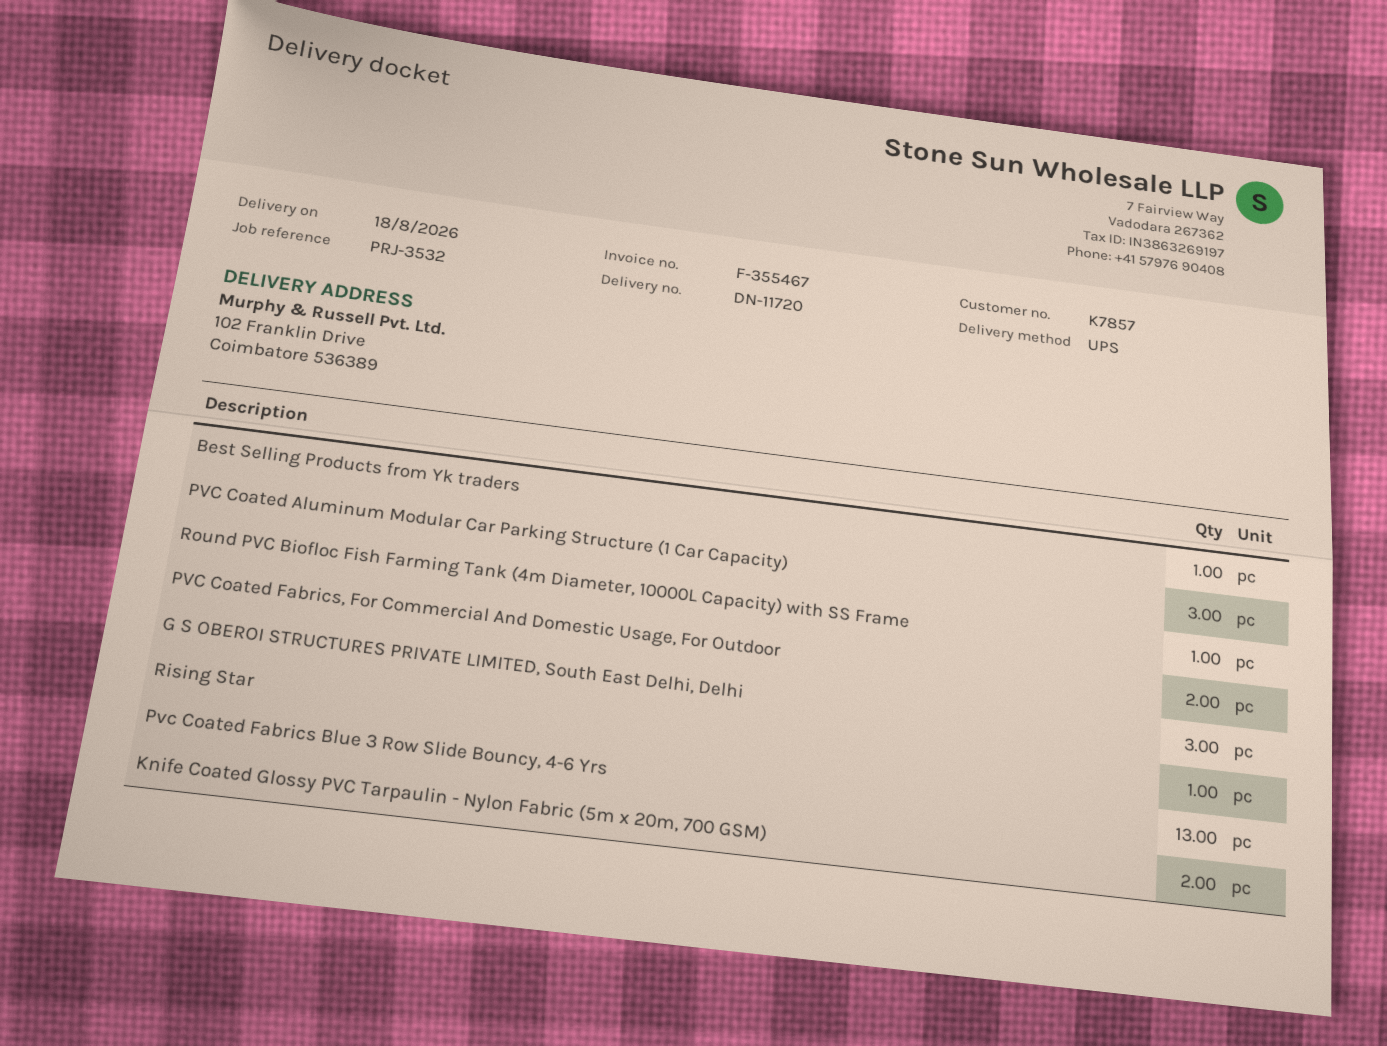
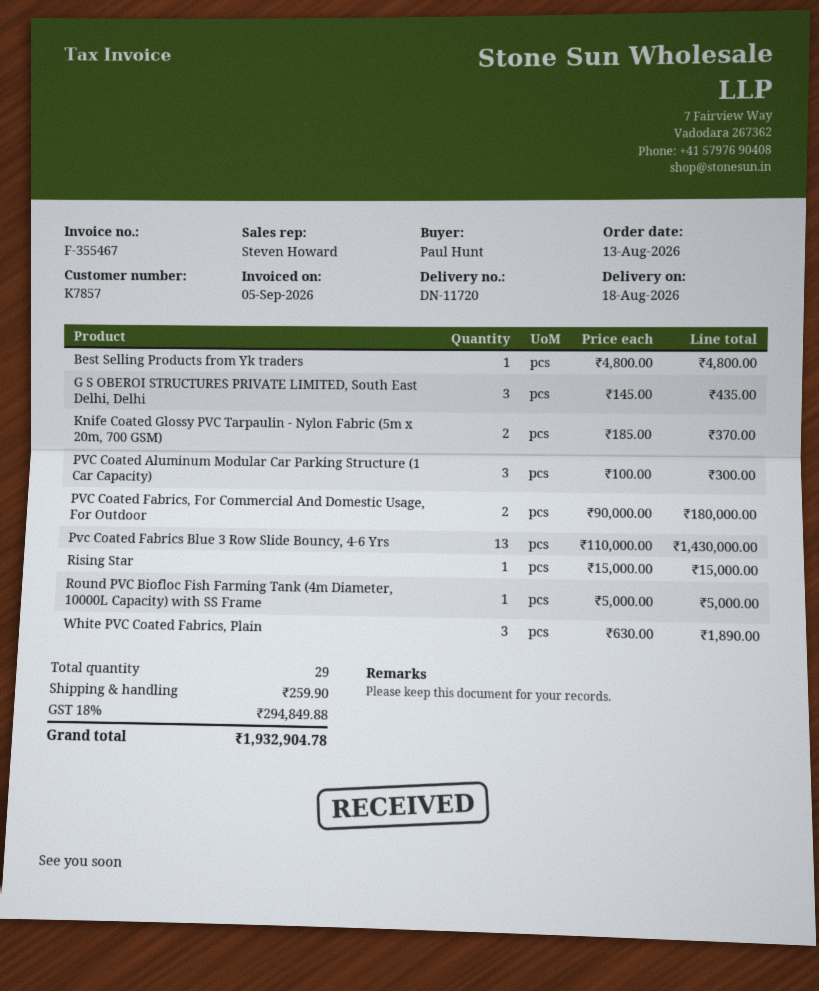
White PVC Coated Fabrics, Plain: none -> 3

